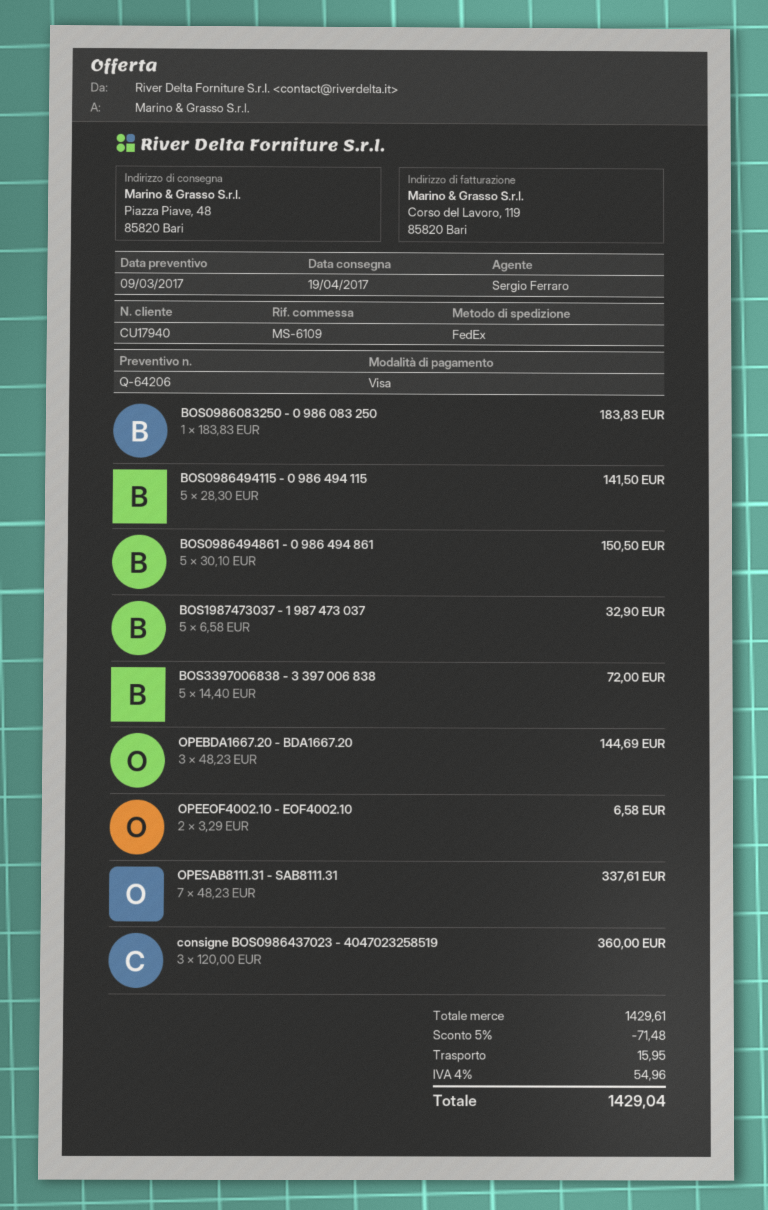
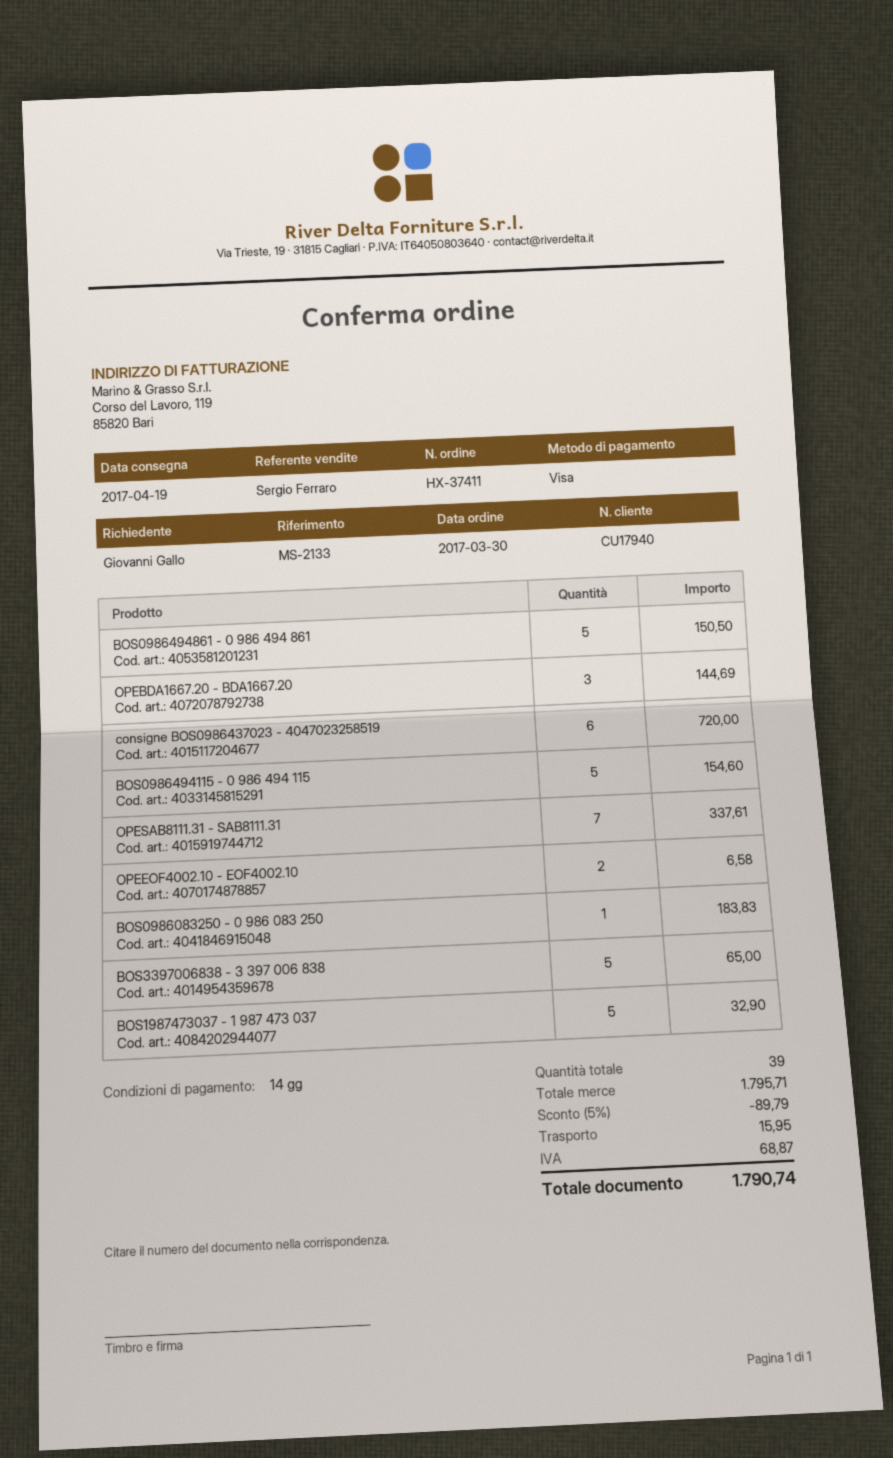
reference: MS-6109 -> MS-2133
BOS0986494115 - 0 986 494 115: 5 for 141.50 -> 5 for 154.60
BOS3397006838 - 3 397 006 838: 5 for 72.00 -> 5 for 65.00
consigne BOS0986437023 - 4047023258519: 3 for 360.00 -> 6 for 720.00
subtotal: 1429.61 -> 1795.71
discount: 5% = 71.48 -> 5% = 89.79
tax: 54.96 -> 68.87
total: 1429.04 -> 1790.74

